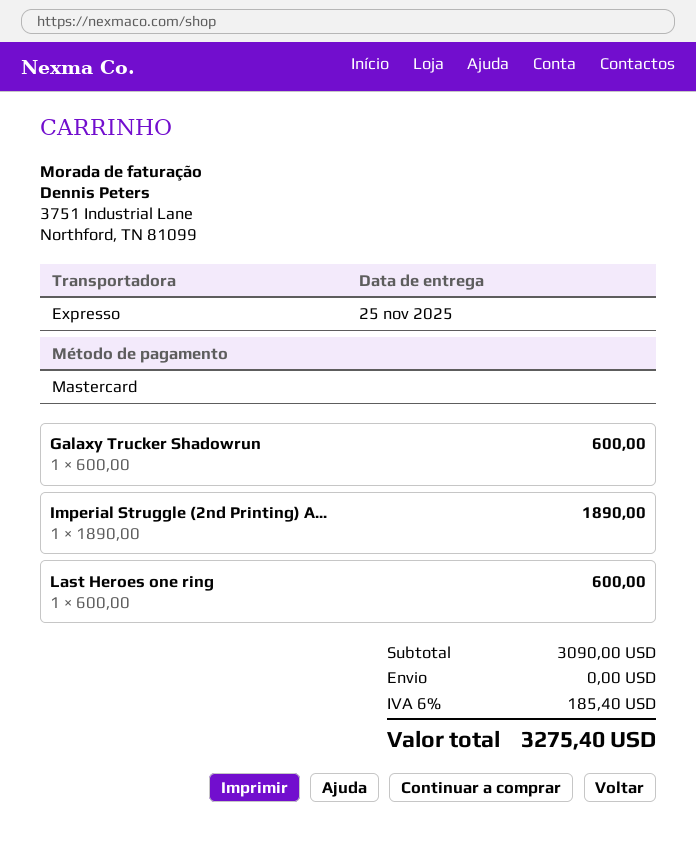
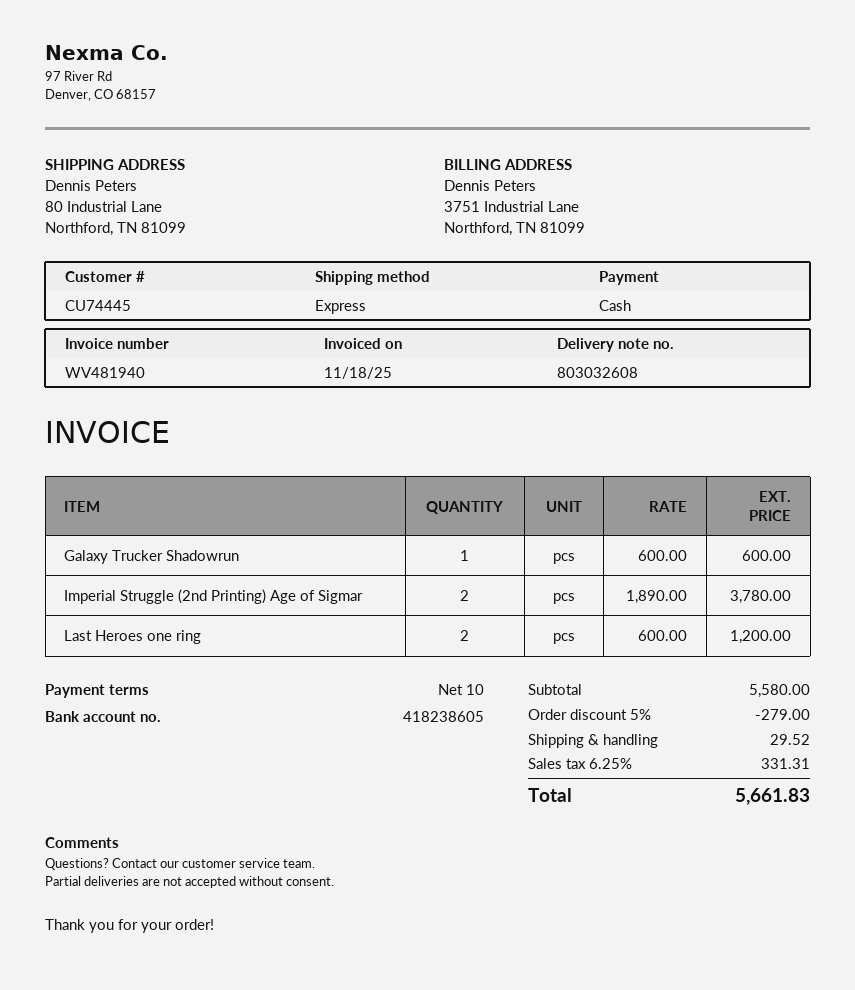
payment method: Mastercard -> cash
Imperial Struggle (2nd Printing) A...: 1 x 1890.00 = 1890.00 -> 2 x 1890.00 = 3780.00
Last Heroes one ring: 1 x 600.00 = 600.00 -> 2 x 600.00 = 1200.00
subtotal: 3090.00 -> 5580.00
discount: none -> 5% = 279.00
shipping: 0.00 -> 29.52
tax: 6% = 185.40 -> 6.25% = 331.31
total: 3275.40 -> 5661.83

